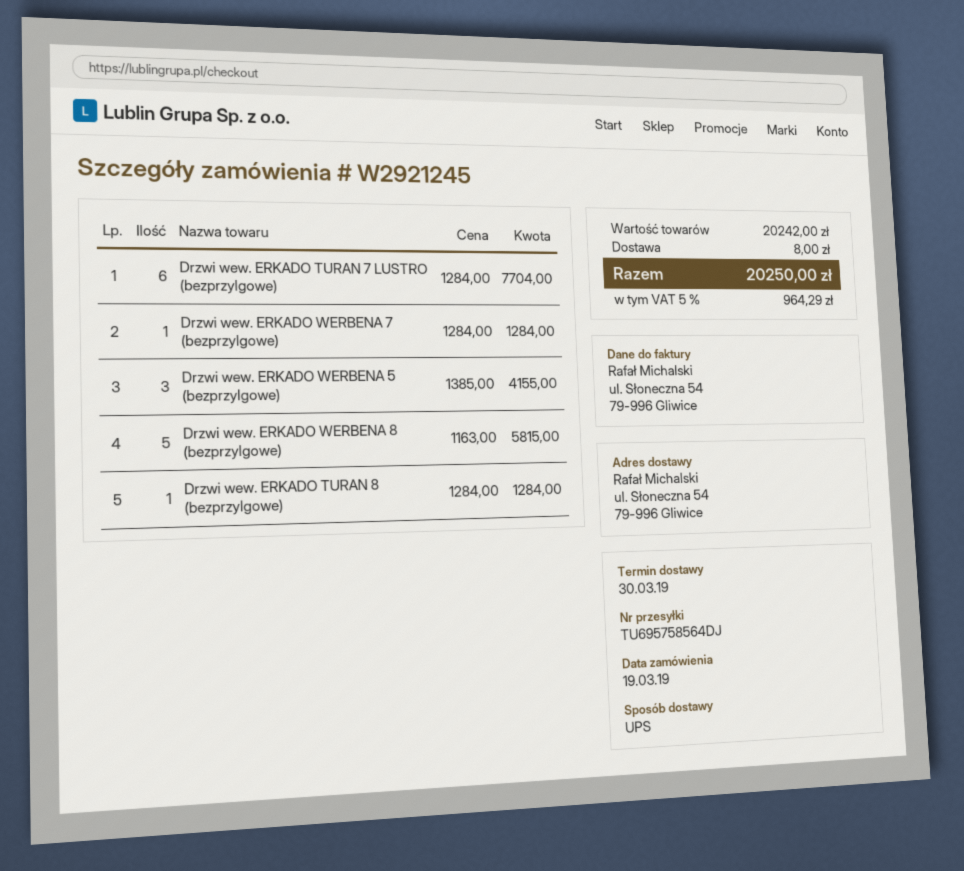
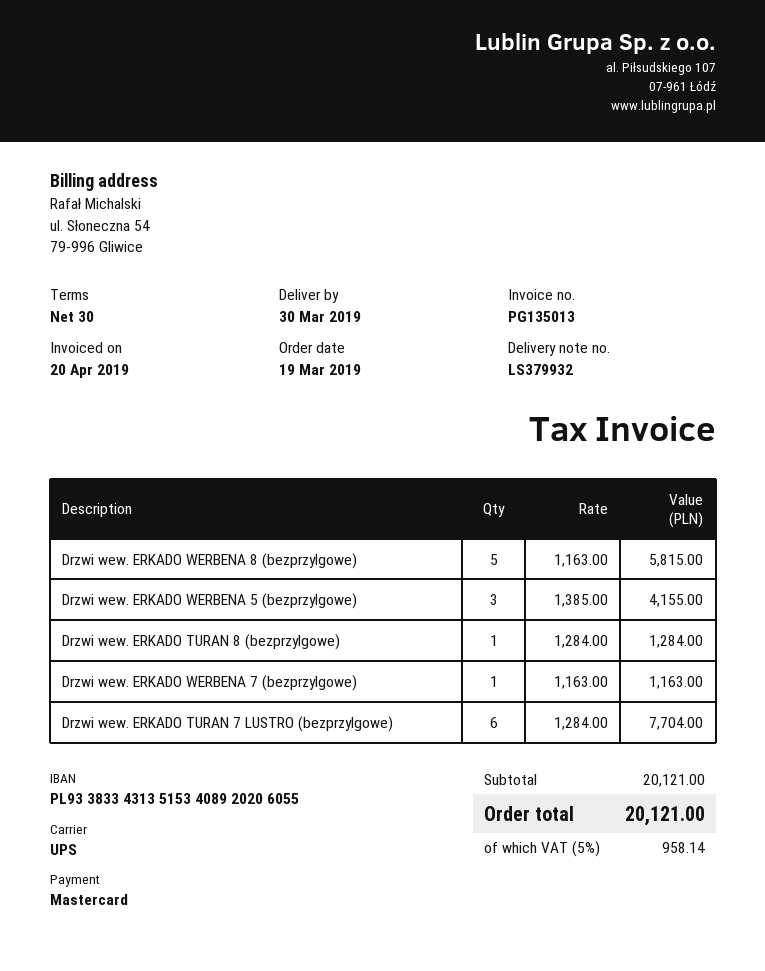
Drzwi wew. ERKADO WERBENA 7 (bezprzylgowe): 1 x 1284.00 = 1284.00 -> 1 x 1163.00 = 1163.00
subtotal: 20242.00 -> 20121.00
shipping: 8.00 -> none
tax: 5% = 964.29 -> 5% = 958.14
total: 20250.00 -> 20121.00

